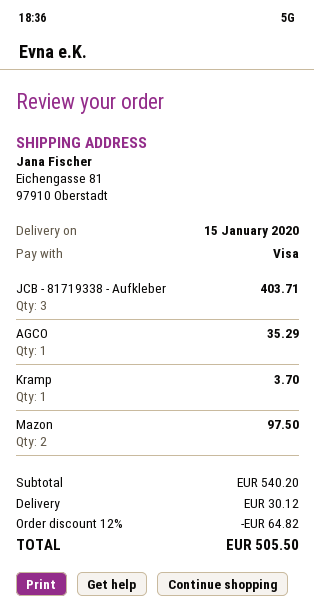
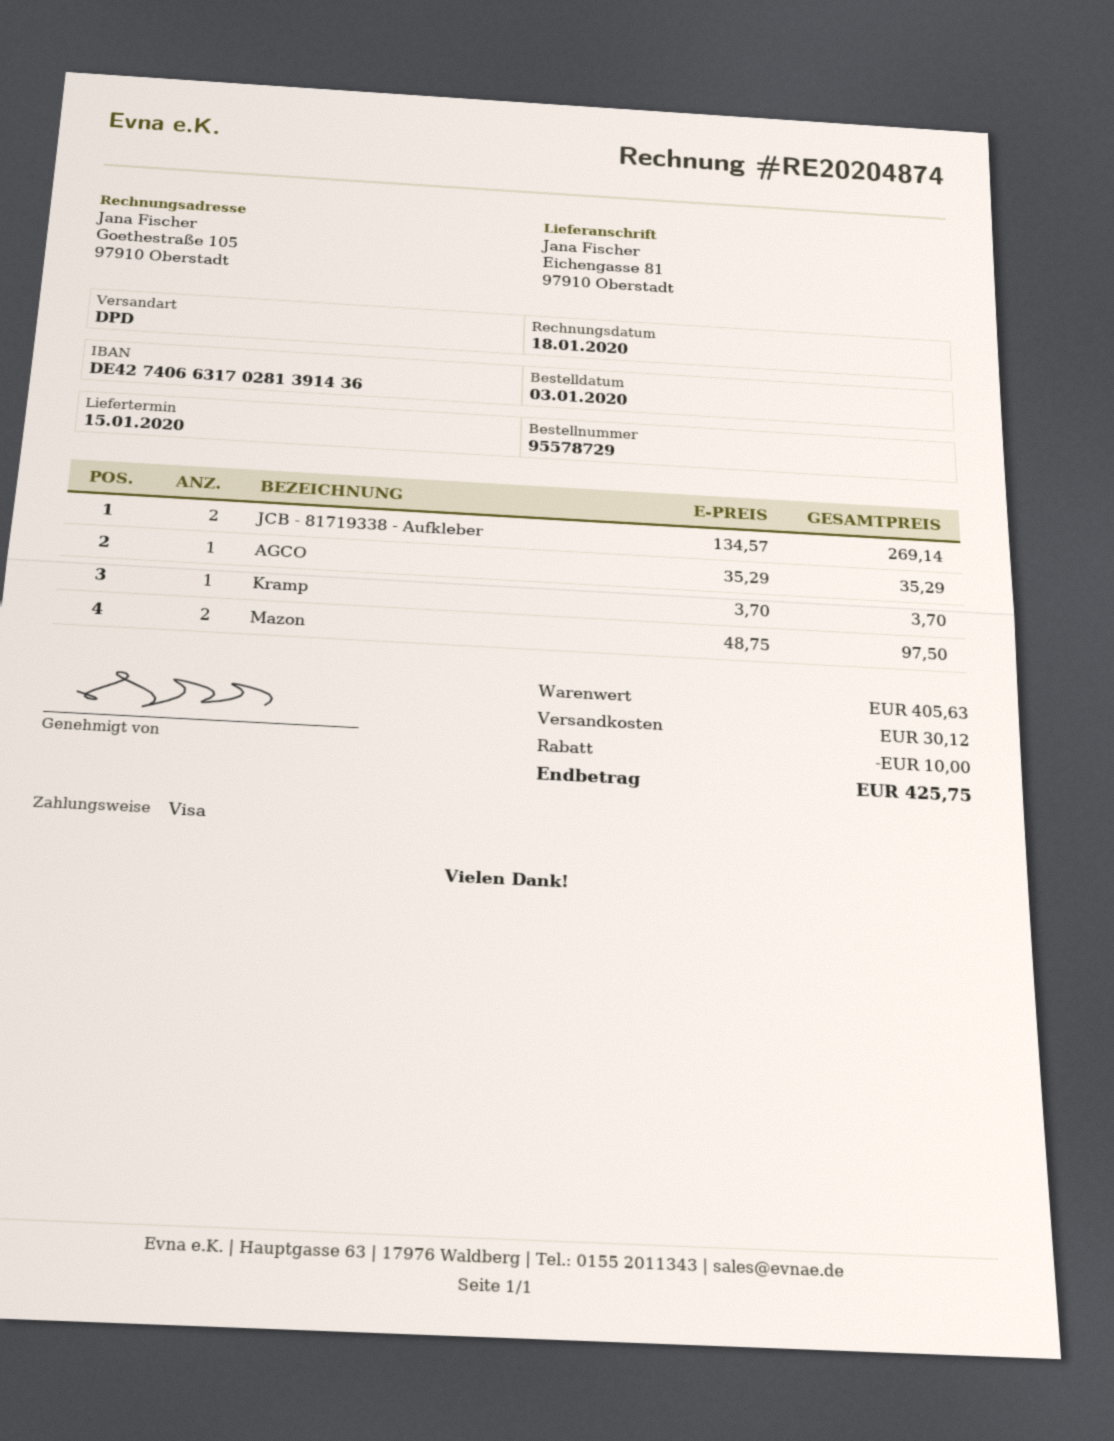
JCB - 81719338 - Aufkleber: 3 for 403.71 -> 2 for 269.14
subtotal: 540.20 -> 405.63
discount: 64.82 -> 10.00
total: 505.50 -> 425.75

